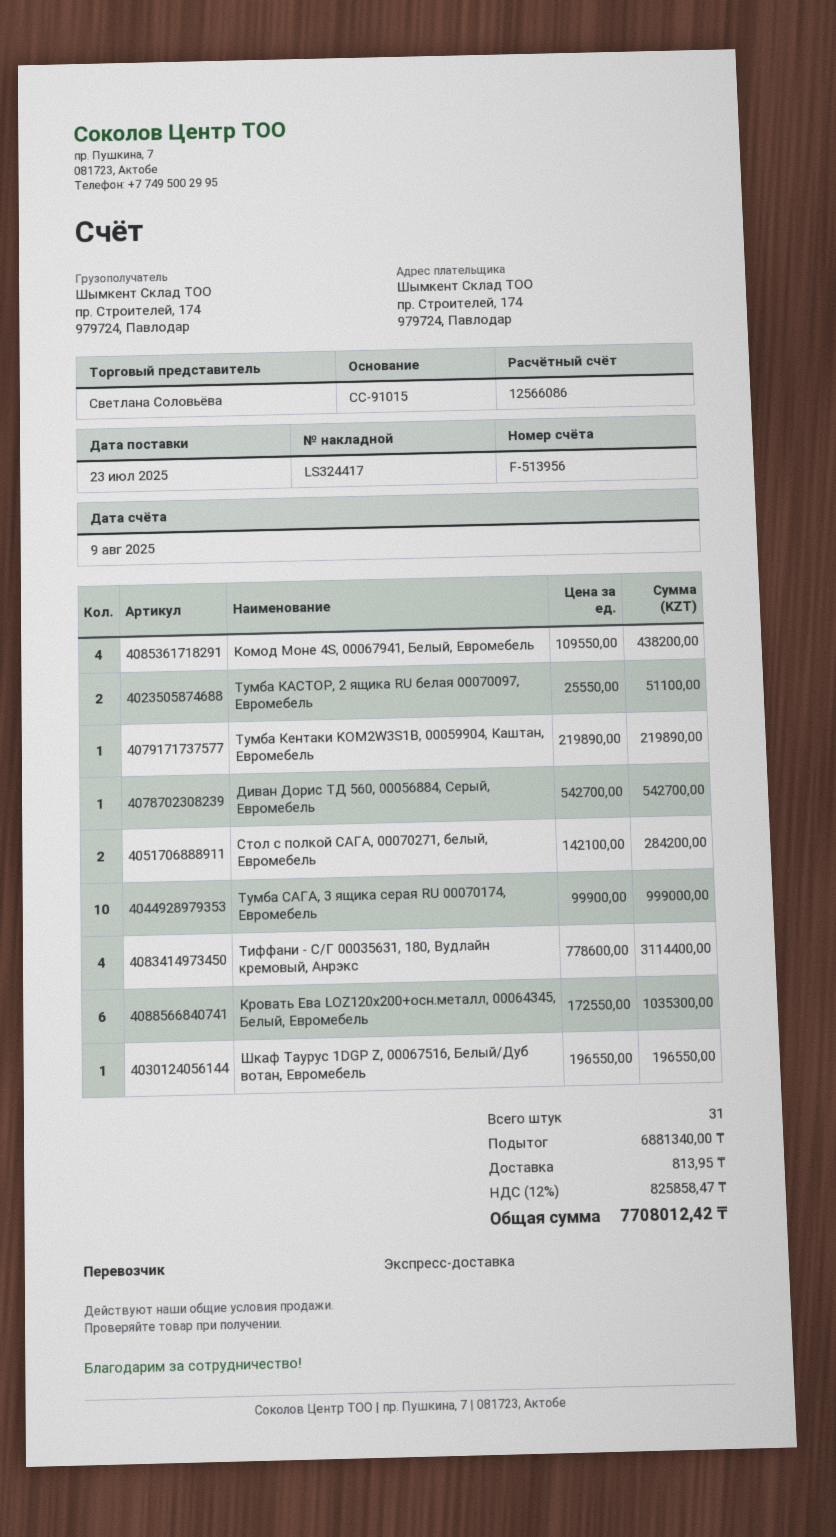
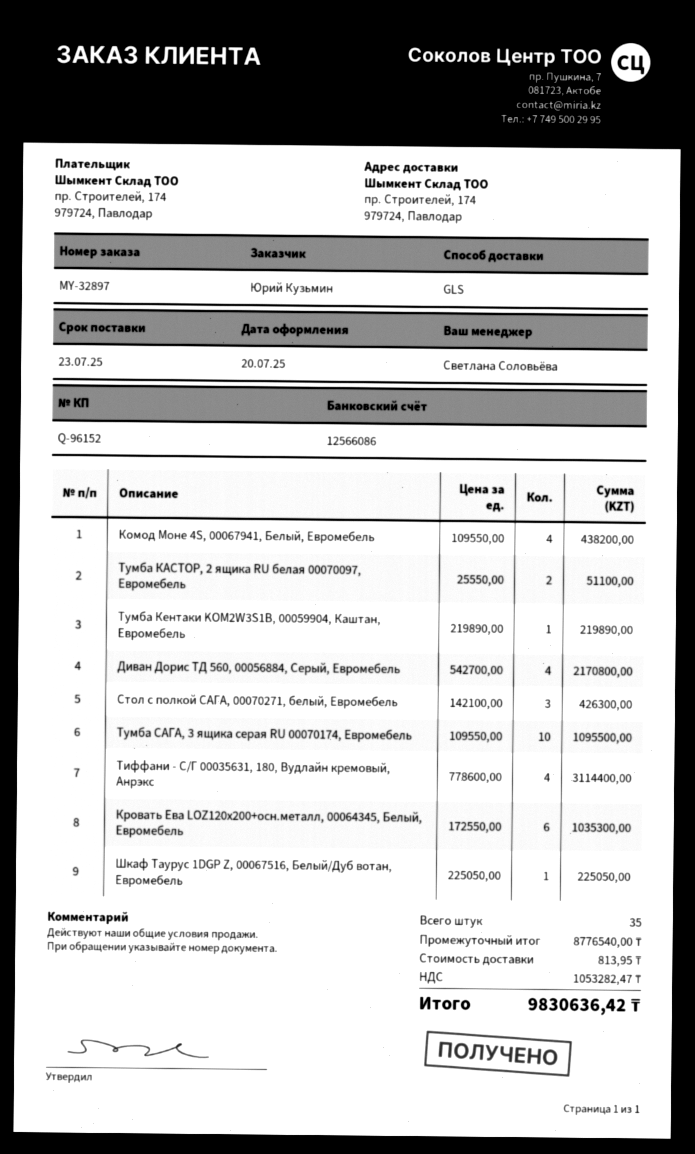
shipping method: express -> GLS
Диван Дорис ТД 560, 00056884, Серый, Евромебель: 1 x 542700.00 = 542700.00 -> 4 x 542700.00 = 2170800.00
Стол с полкой САГА, 00070271, белый, Евромебель: 2 x 142100.00 = 284200.00 -> 3 x 142100.00 = 426300.00
Тумба САГА, 3 ящика серая RU 00070174, Евромебель: 10 x 99900.00 = 999000.00 -> 10 x 109550.00 = 1095500.00
Шкаф Таурус 1DGP Z, 00067516, Белый/Дуб вотан, Евромебель: 1 x 196550.00 = 196550.00 -> 1 x 225050.00 = 225050.00
total quantity: 31 -> 35
subtotal: 6881340.00 -> 8776540.00
tax: 825858.47 -> 1053282.47
total: 7708012.42 -> 9830636.42

